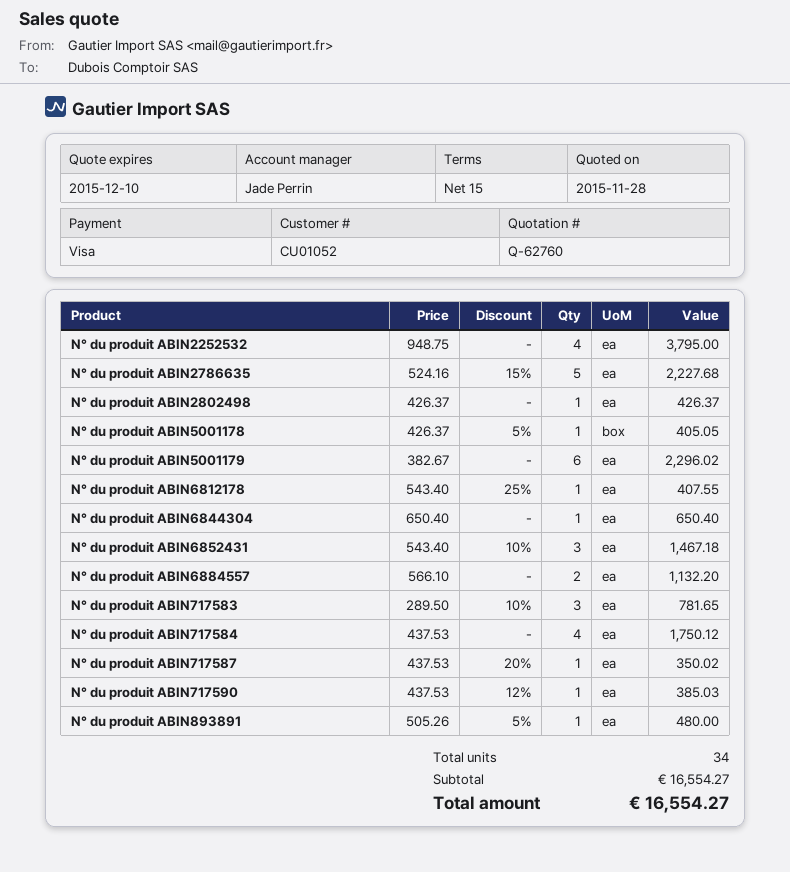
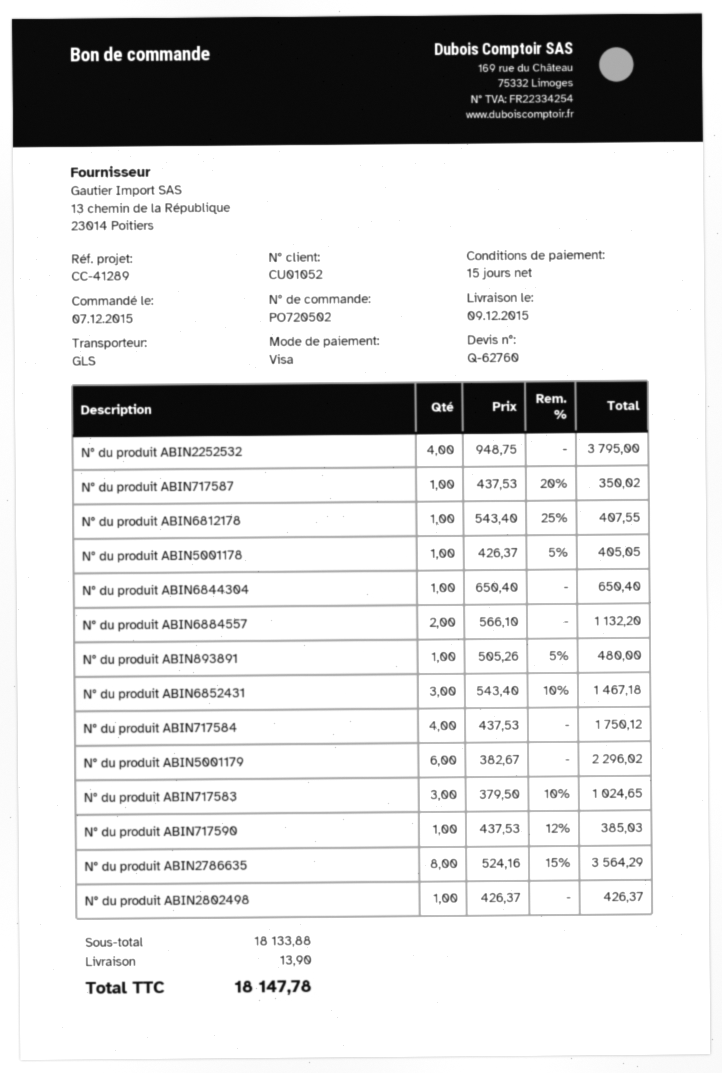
N° du produit ABIN2786635: 5 x 524.16 - 15% = 2227.68 -> 8 x 524.16 - 15% = 3564.29
N° du produit ABIN717583: 3 x 289.50 - 10% = 781.65 -> 3 x 379.50 - 10% = 1024.65
subtotal: 16554.27 -> 18133.88
shipping: none -> 13.90
total: 16554.27 -> 18147.78

